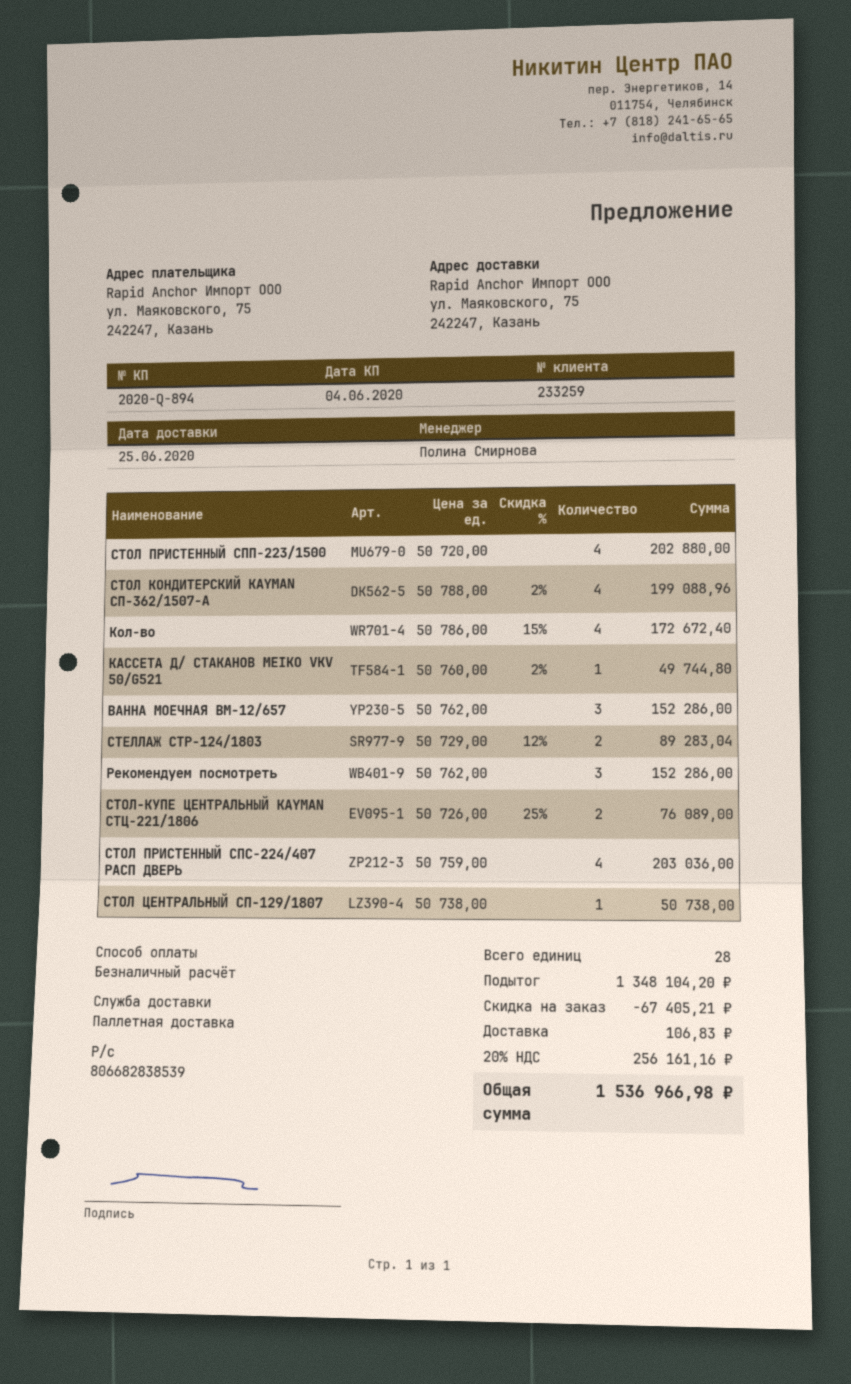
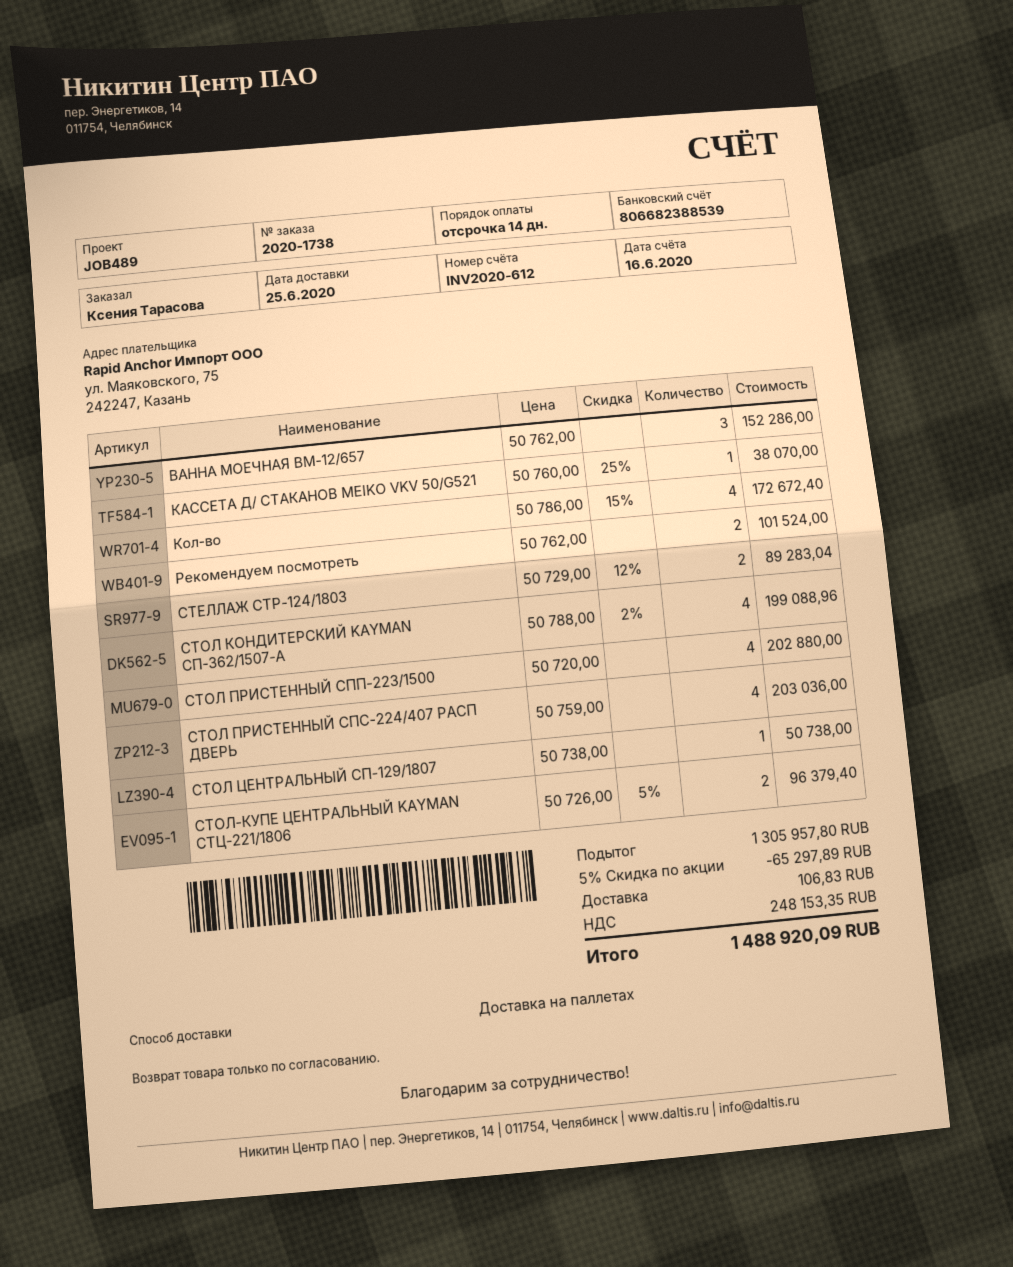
bank account: 806682838539 -> 806682388539
КАССЕТА Д/ СТАКАНОВ MEIKO VKV 50/G521: 1 x 50760.00 - 2% = 49744.80 -> 1 x 50760.00 - 25% = 38070.00
Рекомендуем посмотреть: 3 x 50762.00 = 152286.00 -> 2 x 50762.00 = 101524.00
СТОЛ-КУПЕ ЦЕНТРАЛЬНЫЙ KAYMAN СТЦ-221/1806: 2 x 50726.00 - 25% = 76089.00 -> 2 x 50726.00 - 5% = 96379.40
subtotal: 1348104.20 -> 1305957.80
discount: 67405.21 -> 65297.89
tax: 256161.16 -> 248153.35
total: 1536966.98 -> 1488920.09

